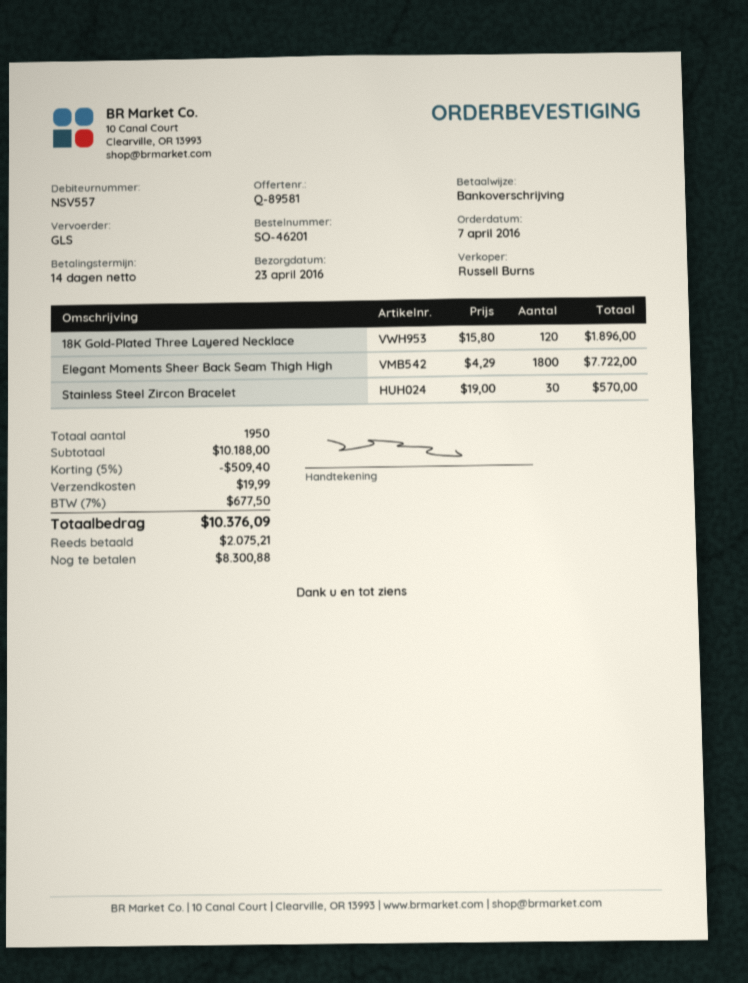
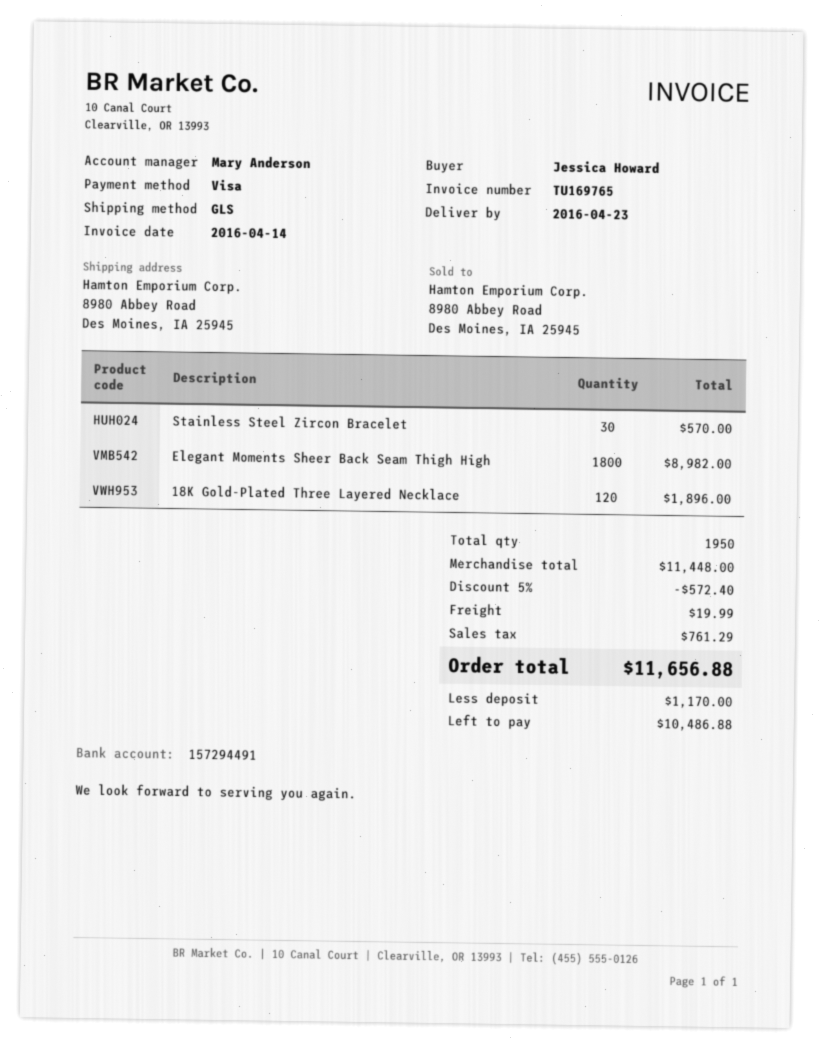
sales rep: Russell Burns -> Mary Anderson
payment method: bank transfer -> Visa
Elegant Moments Sheer Back Seam Thigh High: 1800 for 7722.00 -> 1800 for 8982.00
subtotal: 10188.00 -> 11448.00
discount: 5% = 509.40 -> 5% = 572.40
tax: 677.50 -> 761.29
total: 10376.09 -> 11656.88
deposit: 2075.21 -> 1170.00
balance: 8300.88 -> 10486.88

